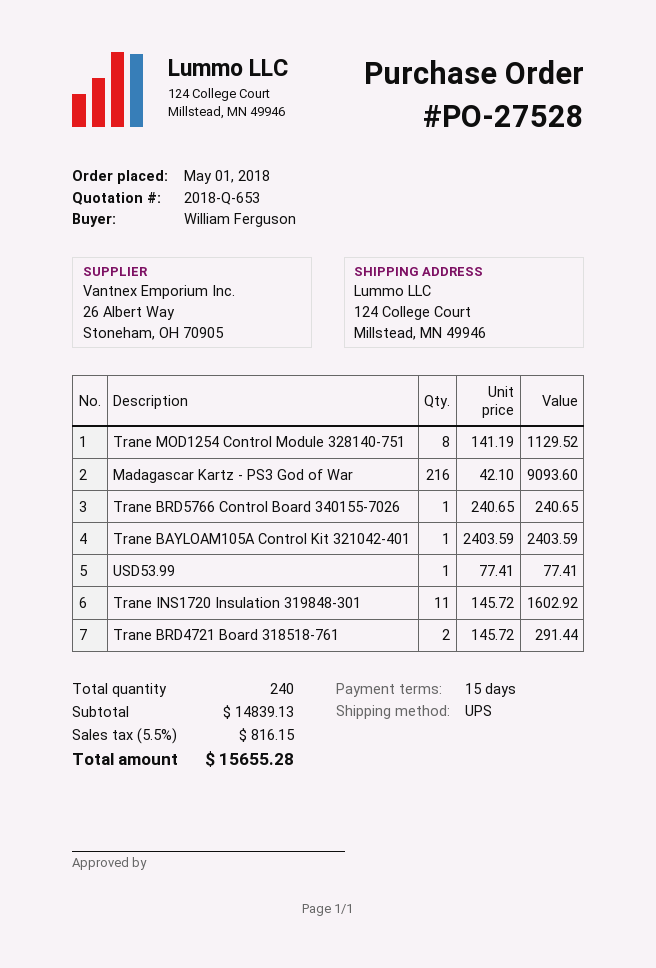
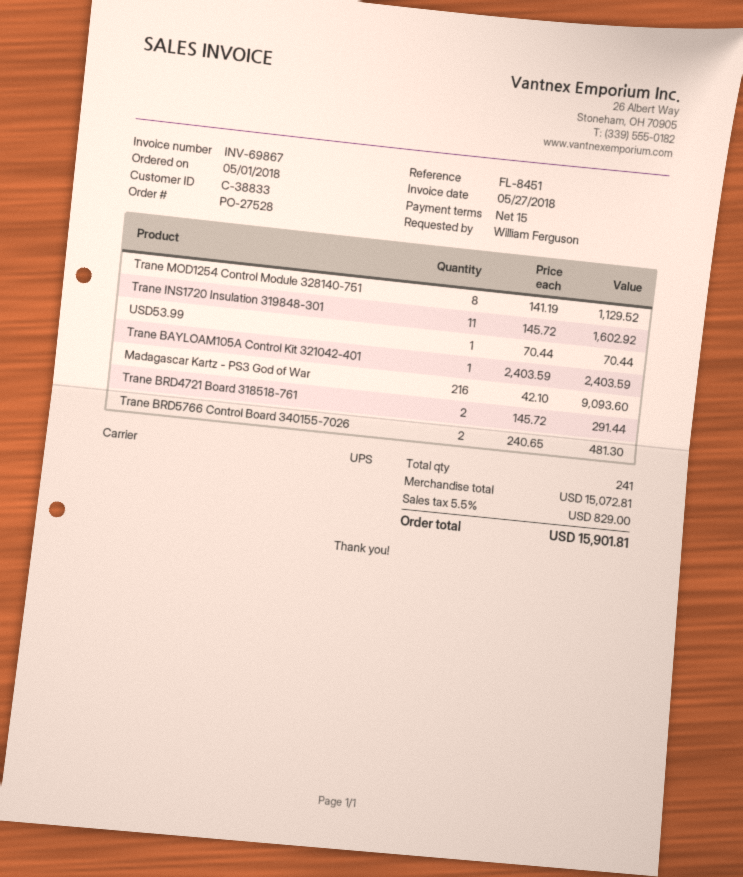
Trane BRD5766 Control Board 340155-7026: 1 x 240.65 = 240.65 -> 2 x 240.65 = 481.30
USD53.99: 1 x 77.41 = 77.41 -> 1 x 70.44 = 70.44
total quantity: 240 -> 241
subtotal: 14839.13 -> 15072.81
tax: 5.5% = 816.15 -> 5.5% = 829.00
total: 15655.28 -> 15901.81

